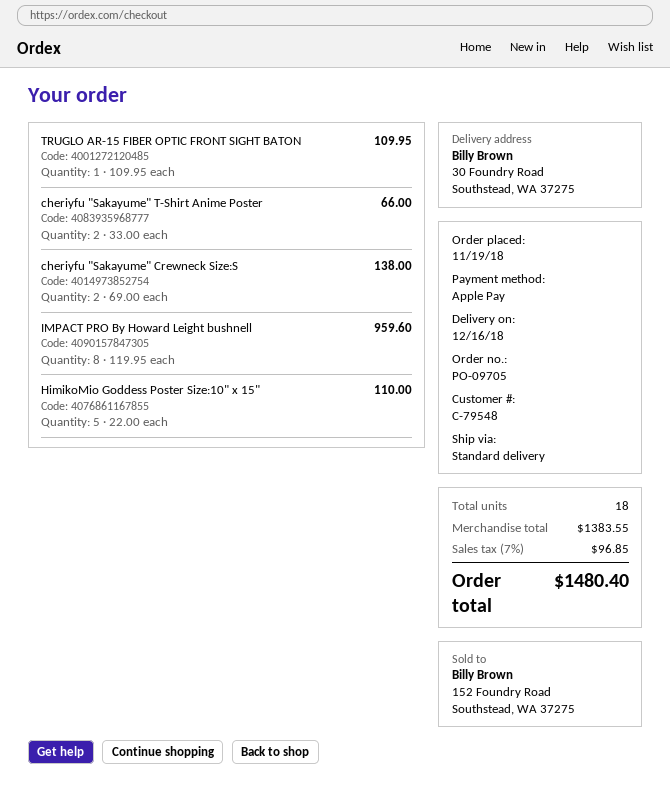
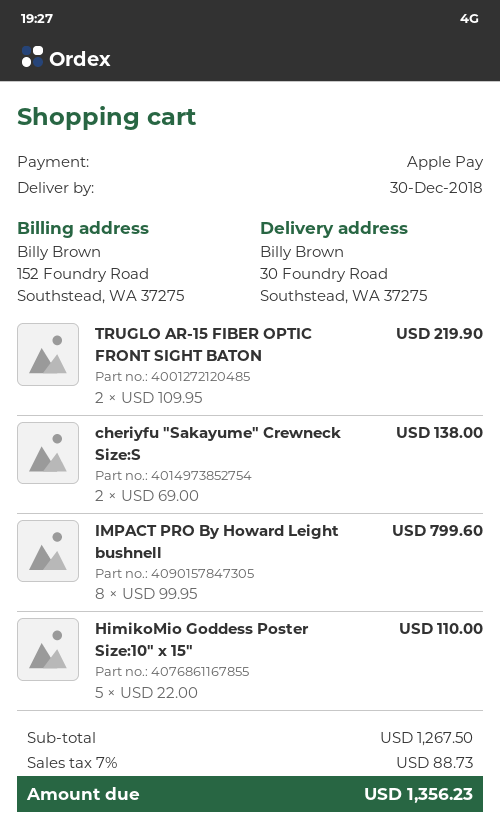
delivery date: 2018-12-16 -> 2018-12-30
TRUGLO AR-15 FIBER OPTIC FRONT SIGHT BATON: 1 x 109.95 = 109.95 -> 2 x 109.95 = 219.90
cheriyfu "Sakayume" T-Shirt Anime Poster: 2 x 33.00 = 66.00 -> none
IMPACT PRO By Howard Leight bushnell: 8 x 119.95 = 959.60 -> 8 x 99.95 = 799.60
subtotal: 1383.55 -> 1267.50
tax: 7% = 96.85 -> 7% = 88.73
total: 1480.40 -> 1356.23

